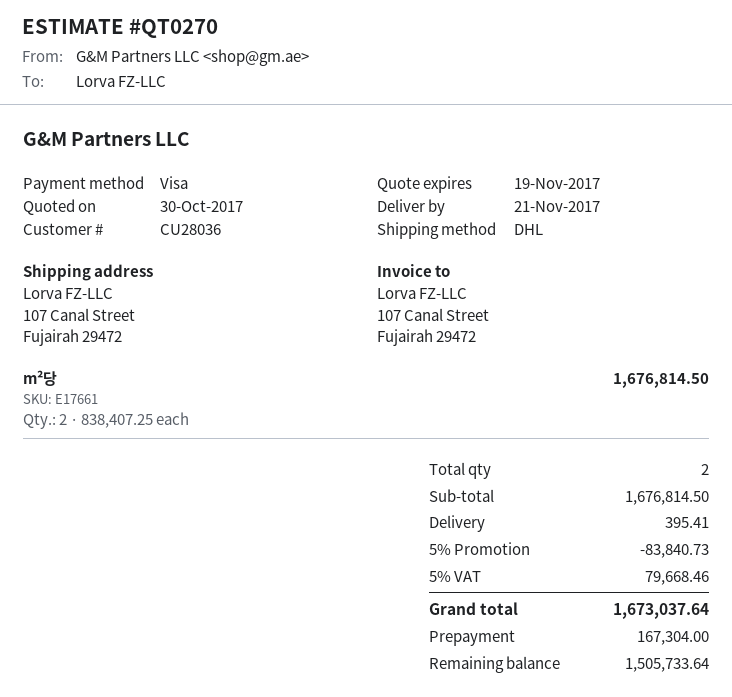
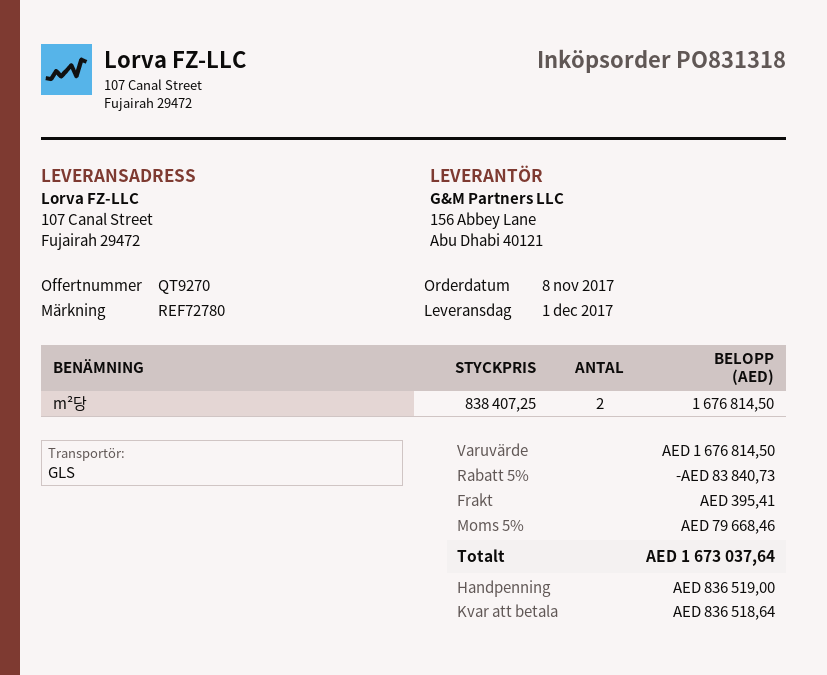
quote number: QT0270 -> QT9270
delivery date: 2017-11-21 -> 2017-12-01
shipping method: DHL -> GLS
deposit: 167304.00 -> 836519.00
balance: 1505733.64 -> 836518.64

